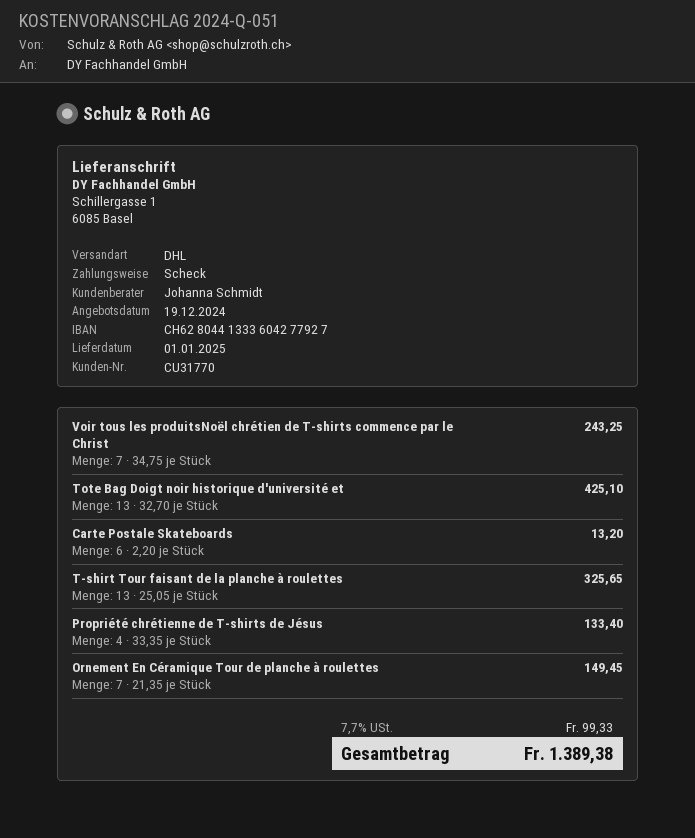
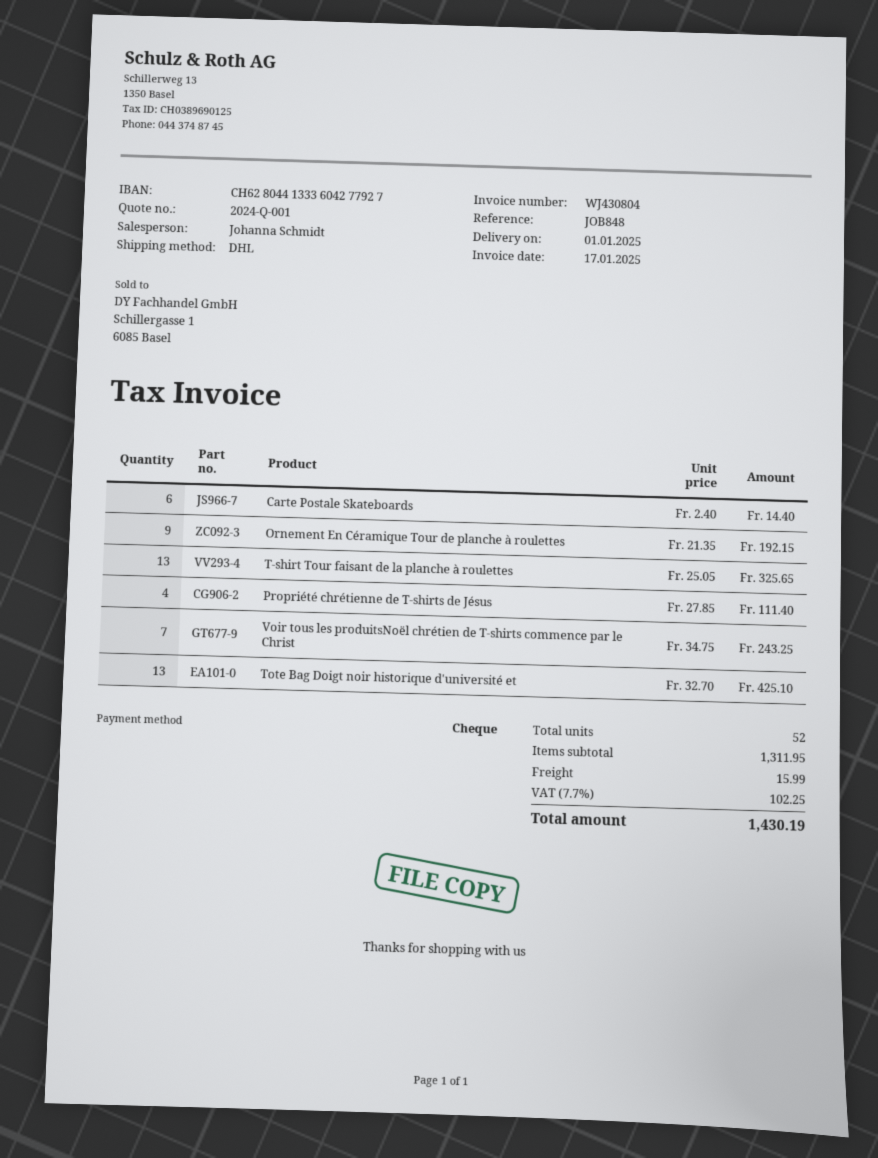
quote number: 2024-Q-051 -> 2024-Q-001
Carte Postale Skateboards: 6 x 2.20 = 13.20 -> 6 x 2.40 = 14.40
Propriété chrétienne de T-shirts de Jésus: 4 x 33.35 = 133.40 -> 4 x 27.85 = 111.40
Ornement En Céramique Tour de planche à roulettes: 7 x 21.35 = 149.45 -> 9 x 21.35 = 192.15
shipping: none -> 15.99
tax: 7.7% = 99.33 -> 7.7% = 102.25
total: 1389.38 -> 1430.19

